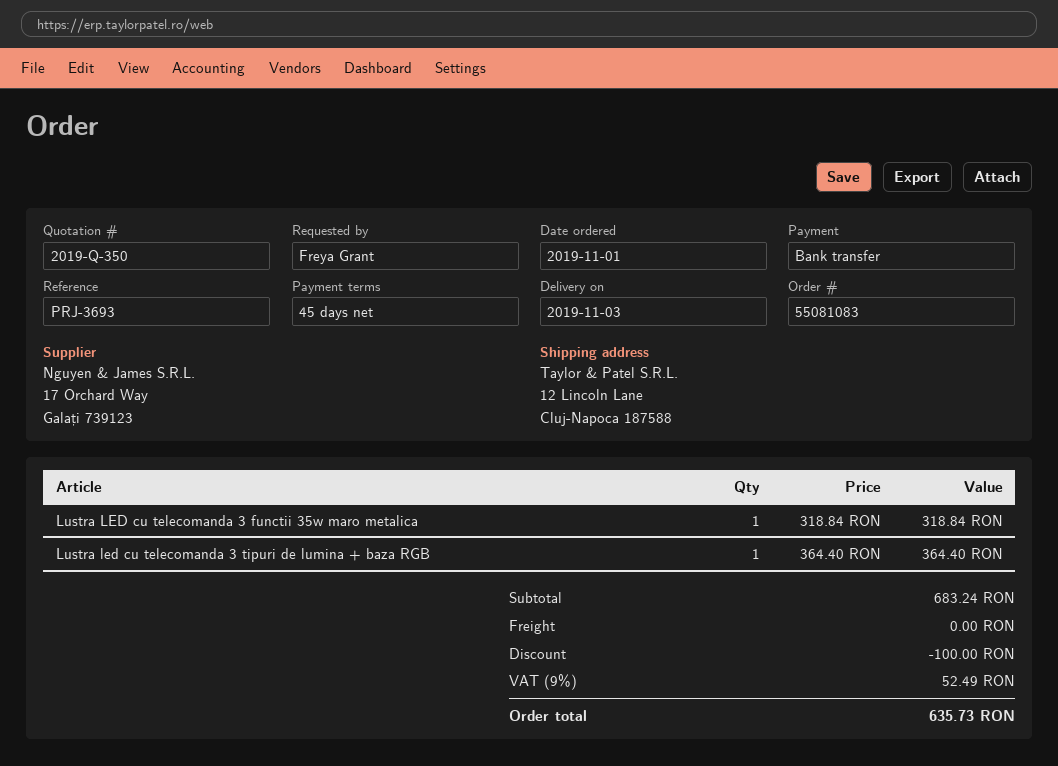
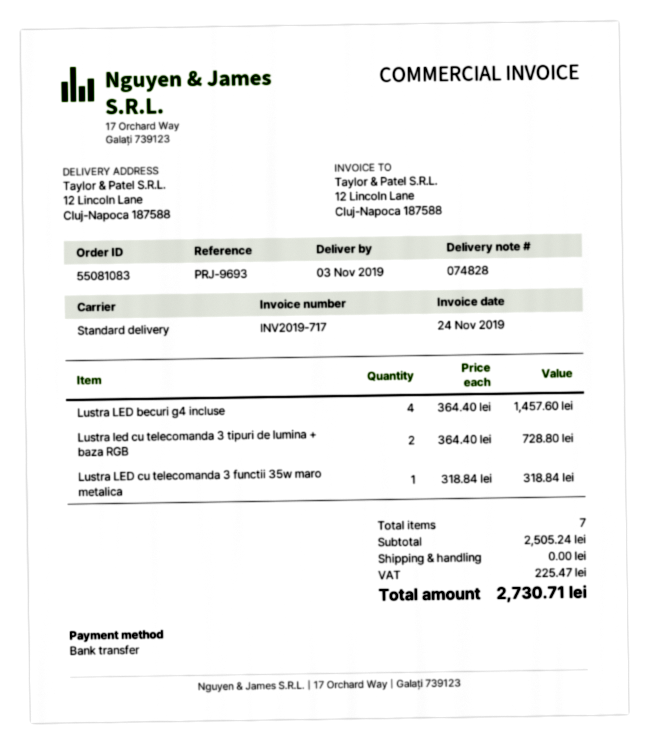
reference: PRJ-3693 -> PRJ-9693
Lustra led cu telecomanda 3 tipuri de lumina + baza RGB: 1 x 364.40 = 364.40 -> 2 x 364.40 = 728.80
Lustra LED becuri g4 incluse: none -> 4 x 364.40 = 1457.60
subtotal: 683.24 -> 2505.24
discount: 100.00 -> none
tax: 52.49 -> 225.47
total: 635.73 -> 2730.71

